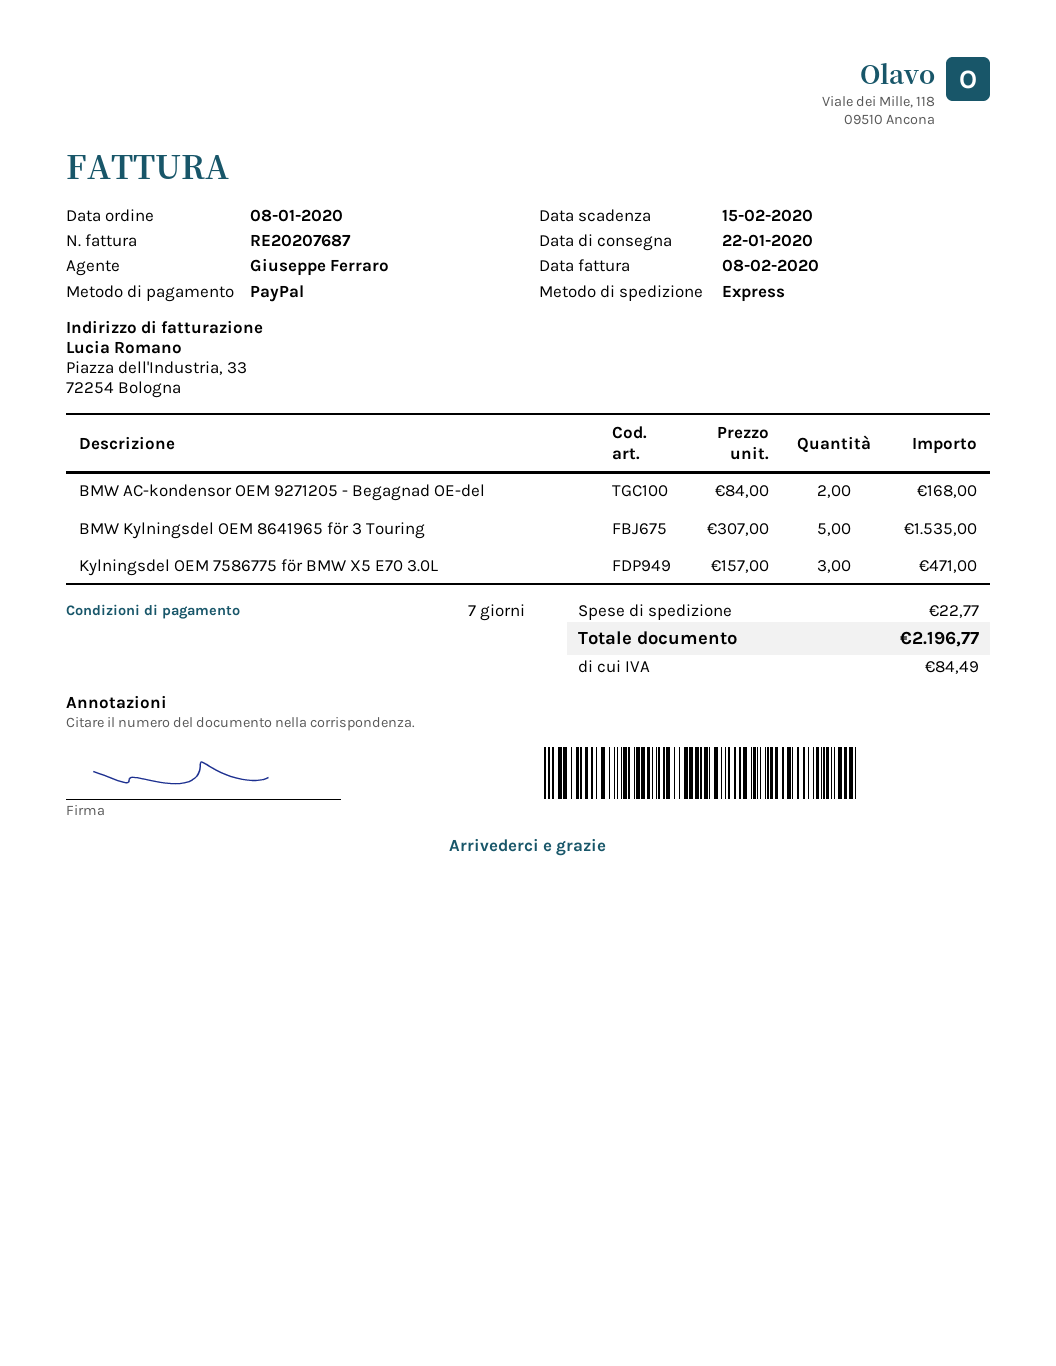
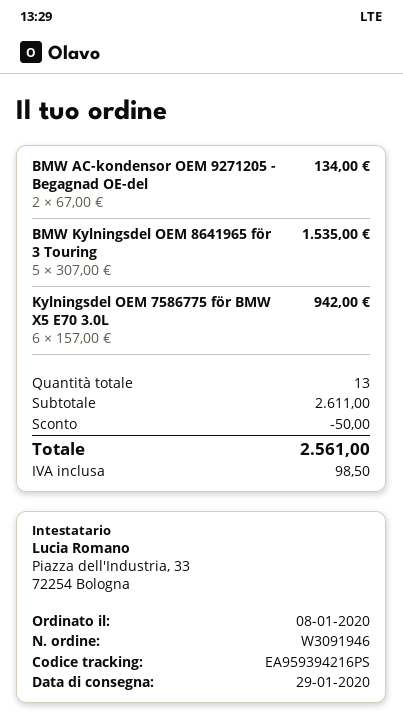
delivery date: 2020-01-22 -> 2020-01-29
BMW AC-kondensor OEM 9271205 - Begagnad OE-del: 2 x 84.00 = 168.00 -> 2 x 67.00 = 134.00
Kylningsdel OEM 7586775 för BMW X5 E70 3.0L: 3 x 157.00 = 471.00 -> 6 x 157.00 = 942.00
discount: none -> 50.00
shipping: 22.77 -> none
tax: 84.49 -> 98.50
total: 2196.77 -> 2561.00

